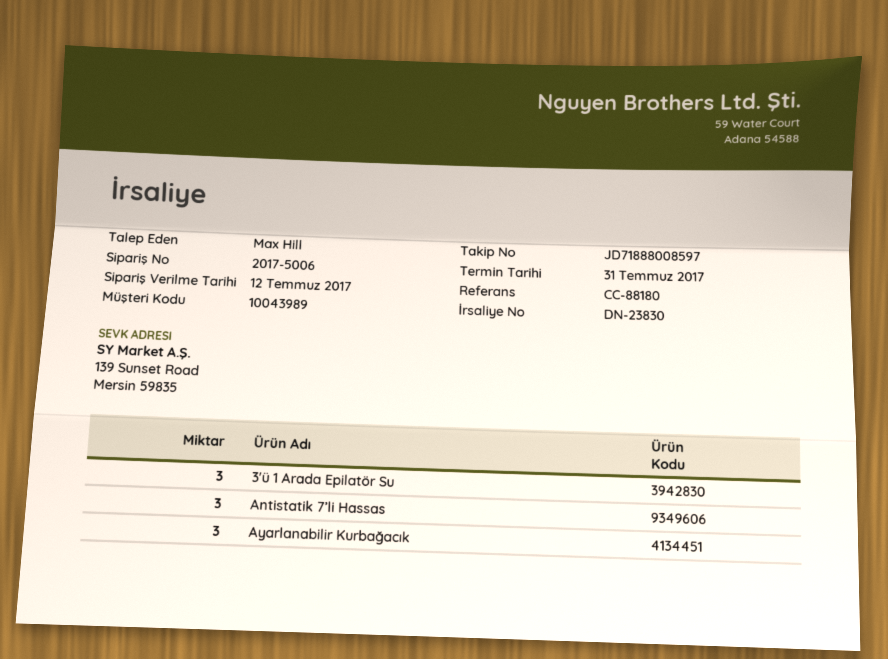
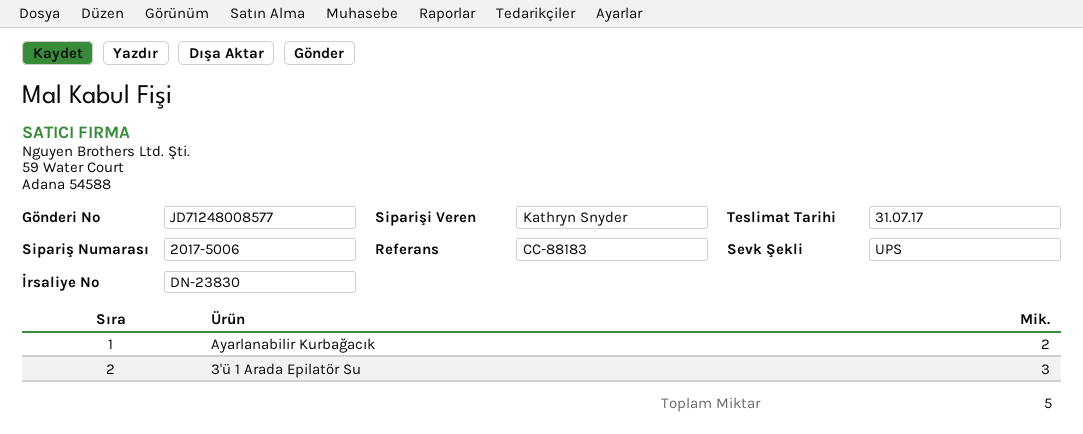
reference: CC-88180 -> CC-88183
ordered by: Max Hill -> Kathryn Snyder
tracking number: JD71888008597 -> JD71248008577
Antistatik 7’li Hassas: 3 -> none
Ayarlanabilir Kurbağacık: 3 -> 2

